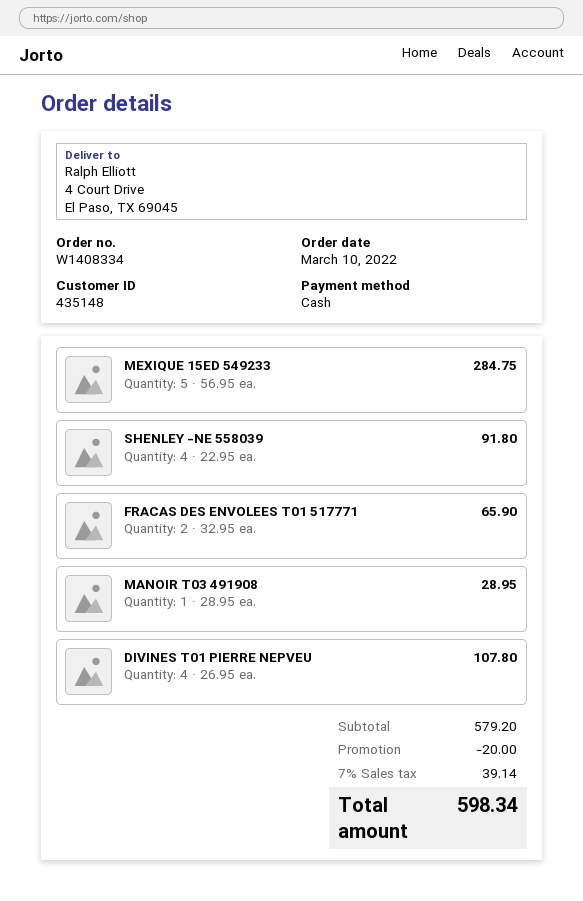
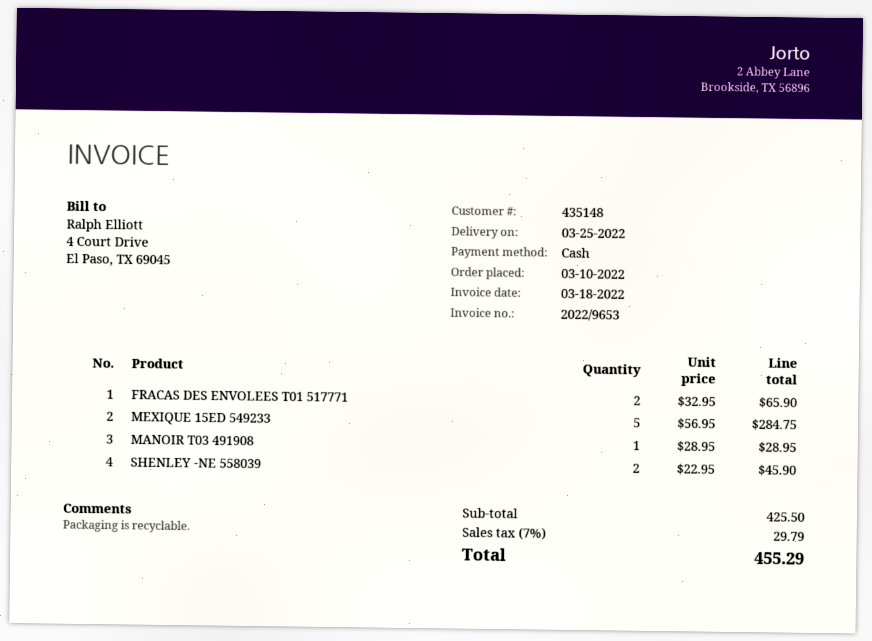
SHENLEY -NE 558039: 4 x 22.95 = 91.80 -> 2 x 22.95 = 45.90
DIVINES T01 PIERRE NEPVEU: 4 x 26.95 = 107.80 -> none
subtotal: 579.20 -> 425.50
discount: 20.00 -> none
tax: 7% = 39.14 -> 7% = 29.79
total: 598.34 -> 455.29

